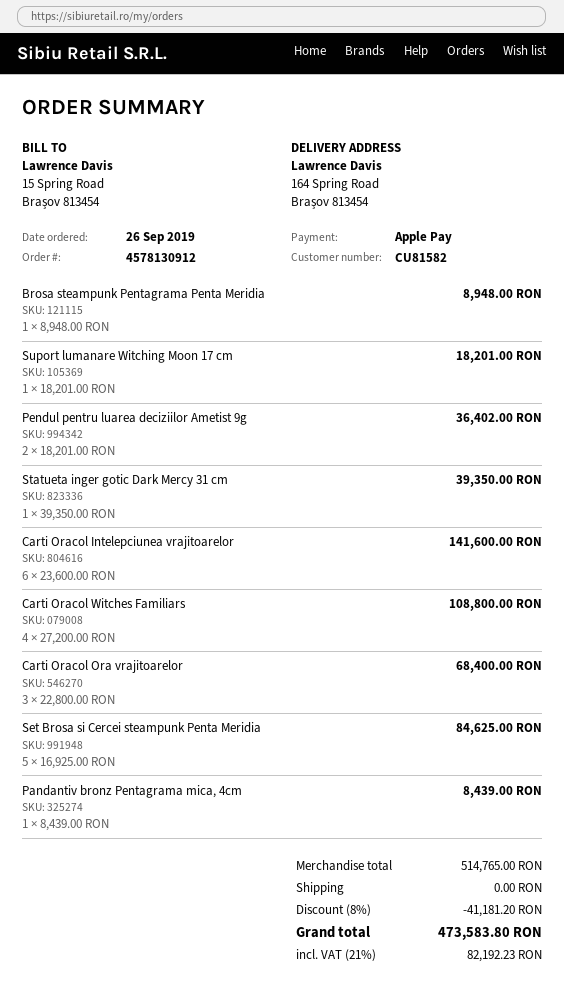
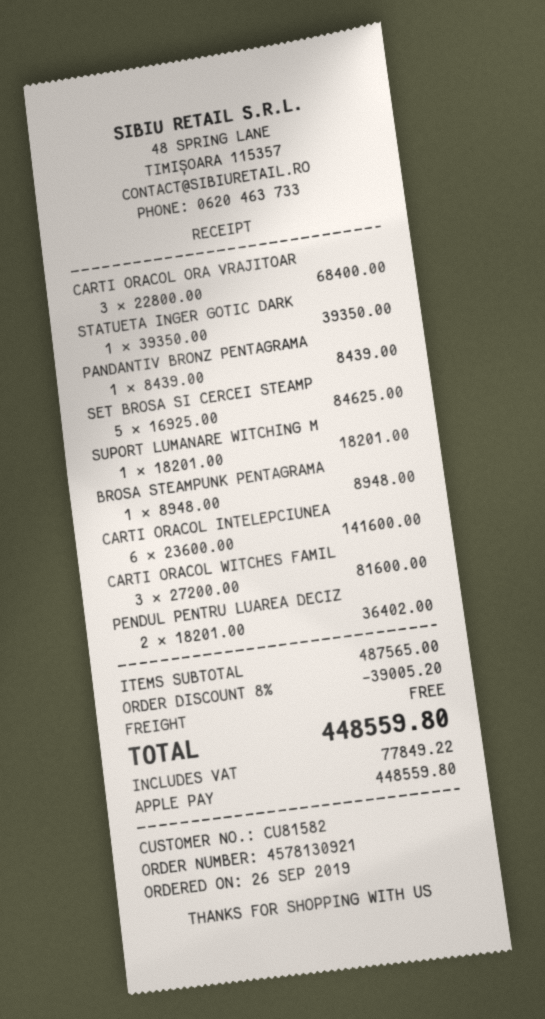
order number: 4578130912 -> 4578130921
Carti Oracol Witches Familiars: 4 x 27200.00 = 108800.00 -> 3 x 27200.00 = 81600.00
subtotal: 514765.00 -> 487565.00
discount: 8% = 41181.20 -> 8% = 39005.20
tax: 82192.23 -> 77849.22
total: 473583.80 -> 448559.80

